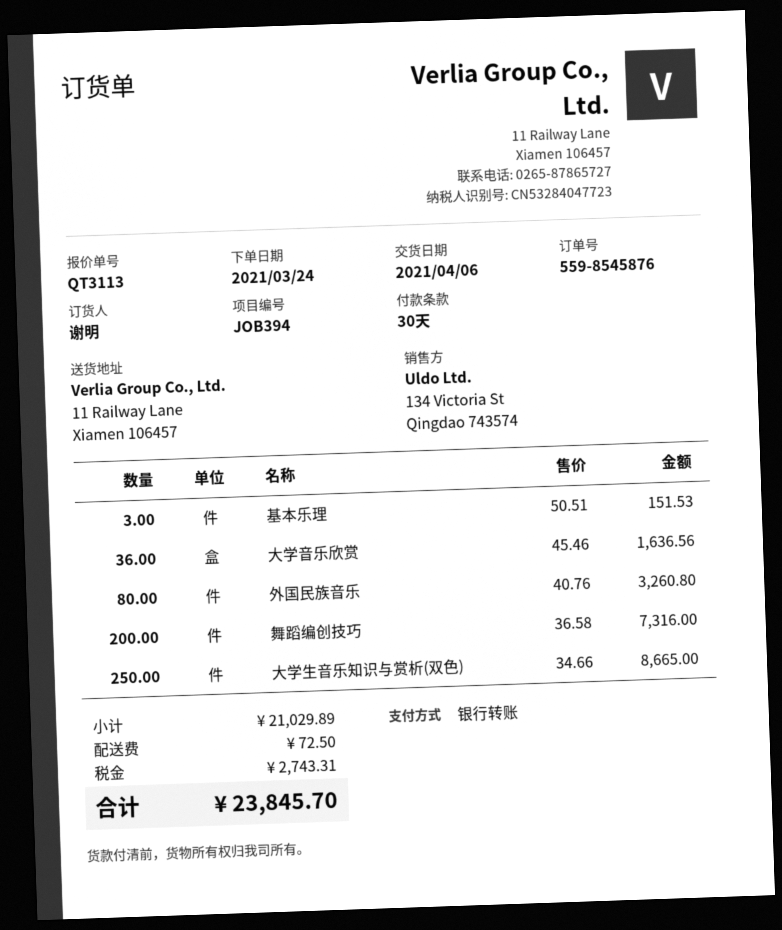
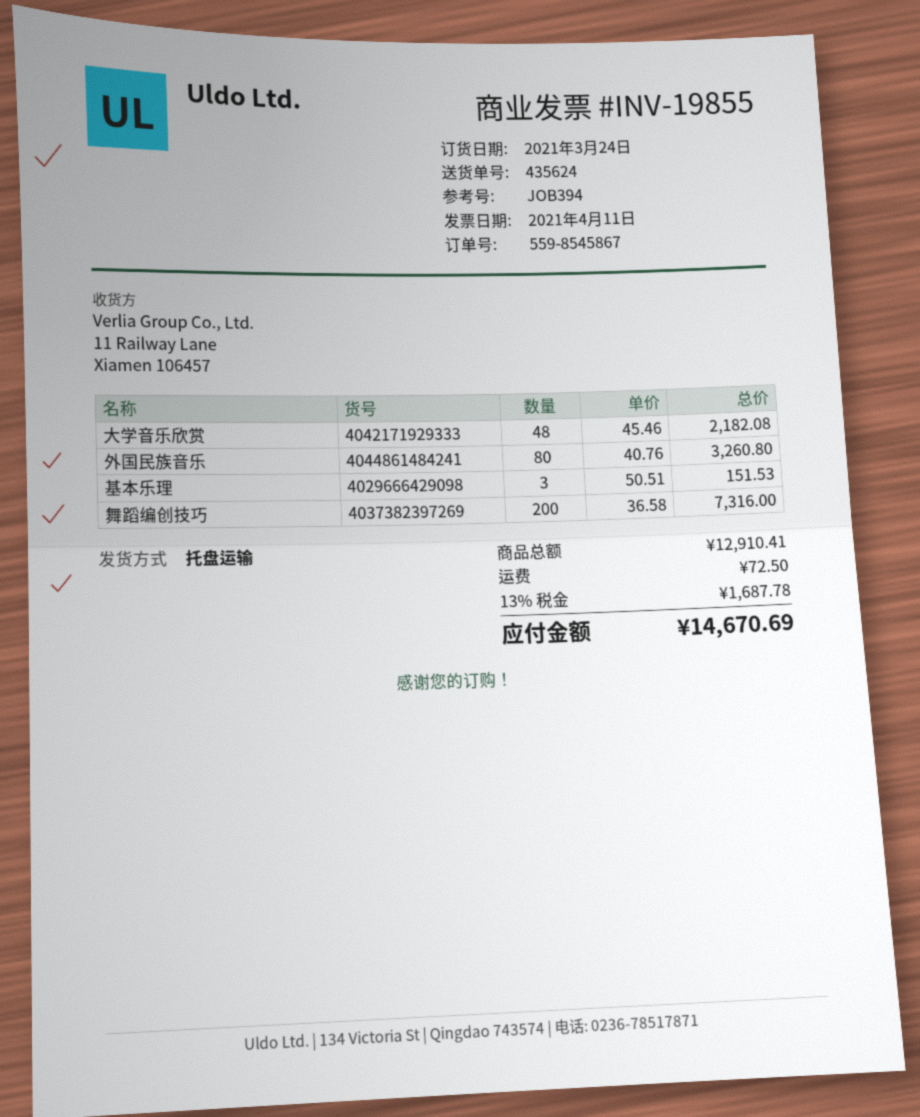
order number: 559-8545876 -> 559-8545867
大学音乐欣赏: 36 x 45.46 = 1636.56 -> 48 x 45.46 = 2182.08
大学生音乐知识与赏析(双色): 250 x 34.66 = 8665.00 -> none
subtotal: 21029.89 -> 12910.41
tax: 2743.31 -> 1687.78
total: 23845.70 -> 14670.69

